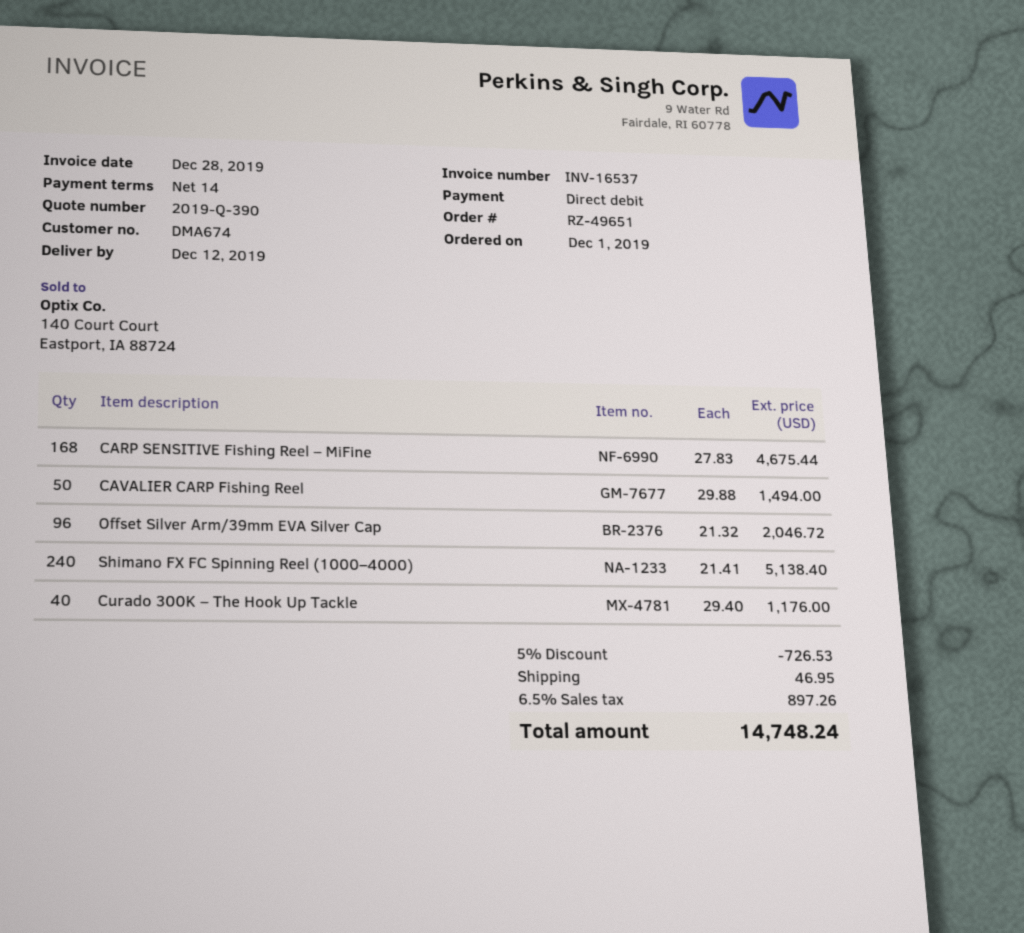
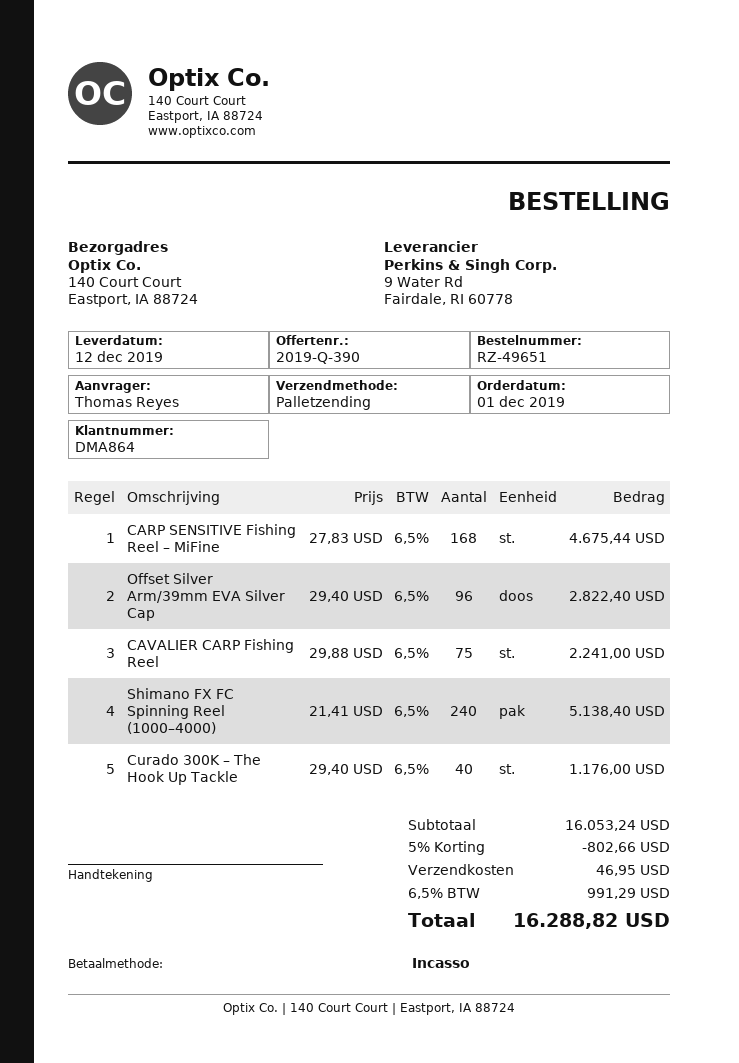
customer number: DMA674 -> DMA864
CAVALIER CARP Fishing Reel: 50 x 29.88 = 1494.00 -> 75 x 29.88 = 2241.00
Offset Silver Arm/39mm EVA Silver Cap: 96 x 21.32 = 2046.72 -> 96 x 29.40 = 2822.40
discount: 5% = 726.53 -> 5% = 802.66
tax: 6.5% = 897.26 -> 6.5% = 991.29
total: 14748.24 -> 16288.82

